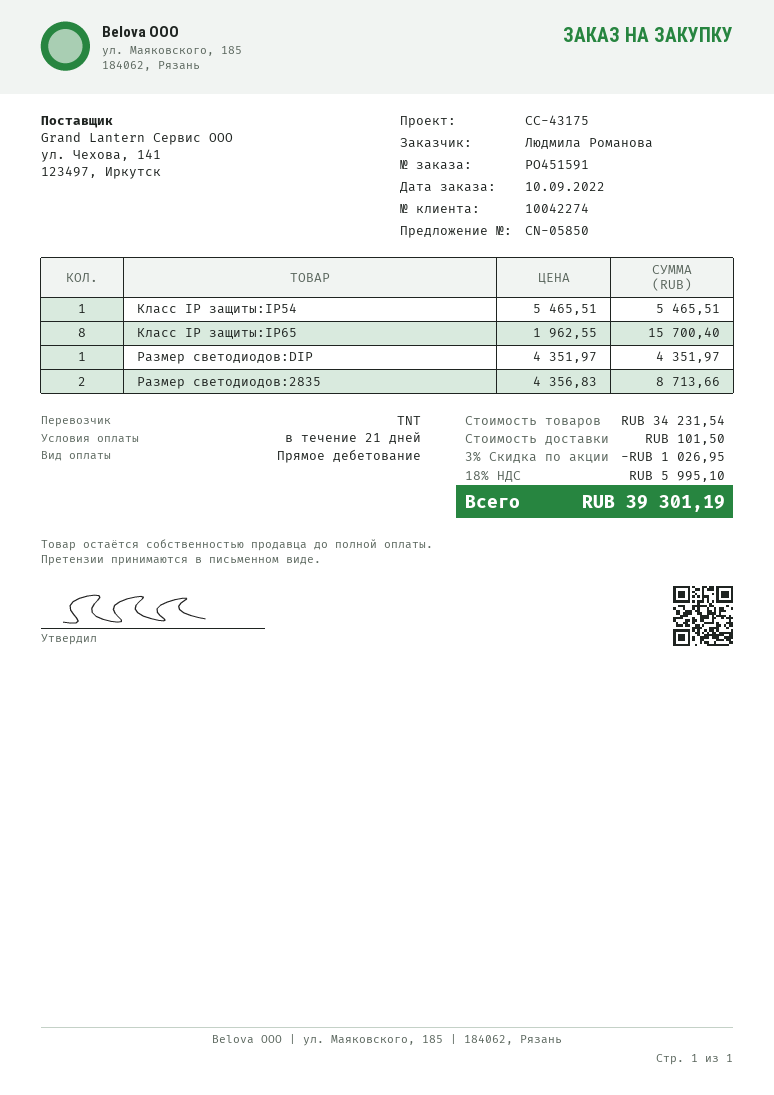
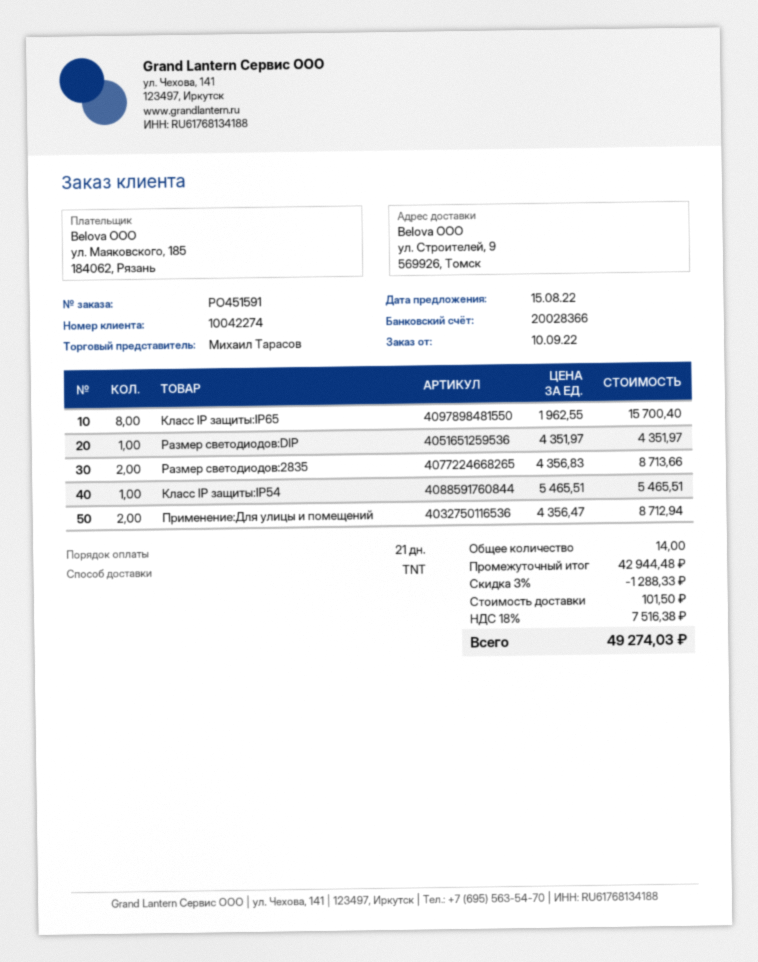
Применение:Для улицы и помещений: none -> 2 x 4356.47 = 8712.94
subtotal: 34231.54 -> 42944.48
discount: 3% = 1026.95 -> 3% = 1288.33
tax: 18% = 5995.10 -> 18% = 7516.38
total: 39301.19 -> 49274.03

